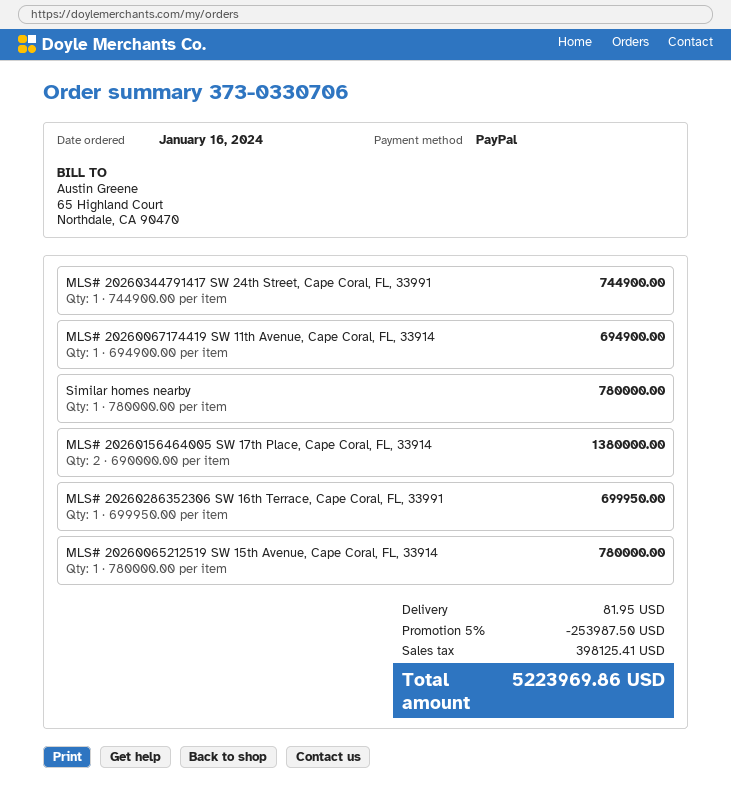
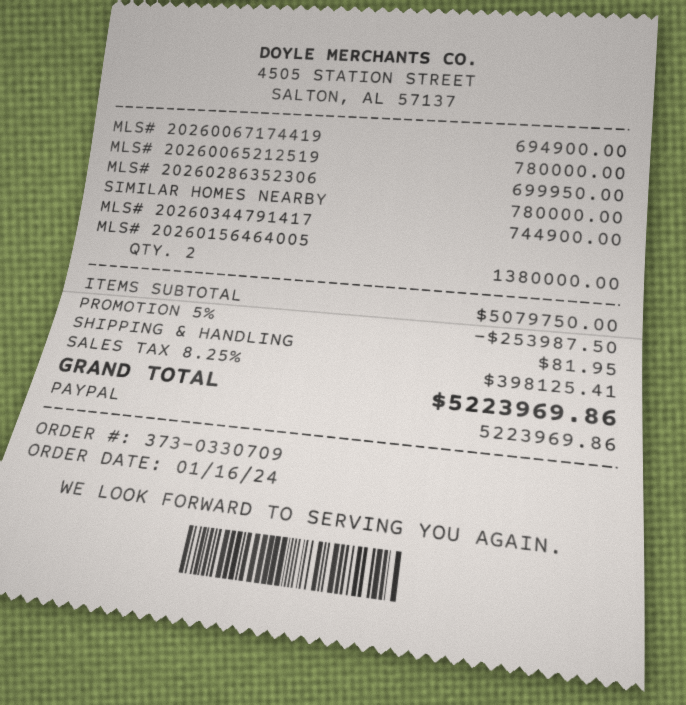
order number: 373-0330706 -> 373-0330709

